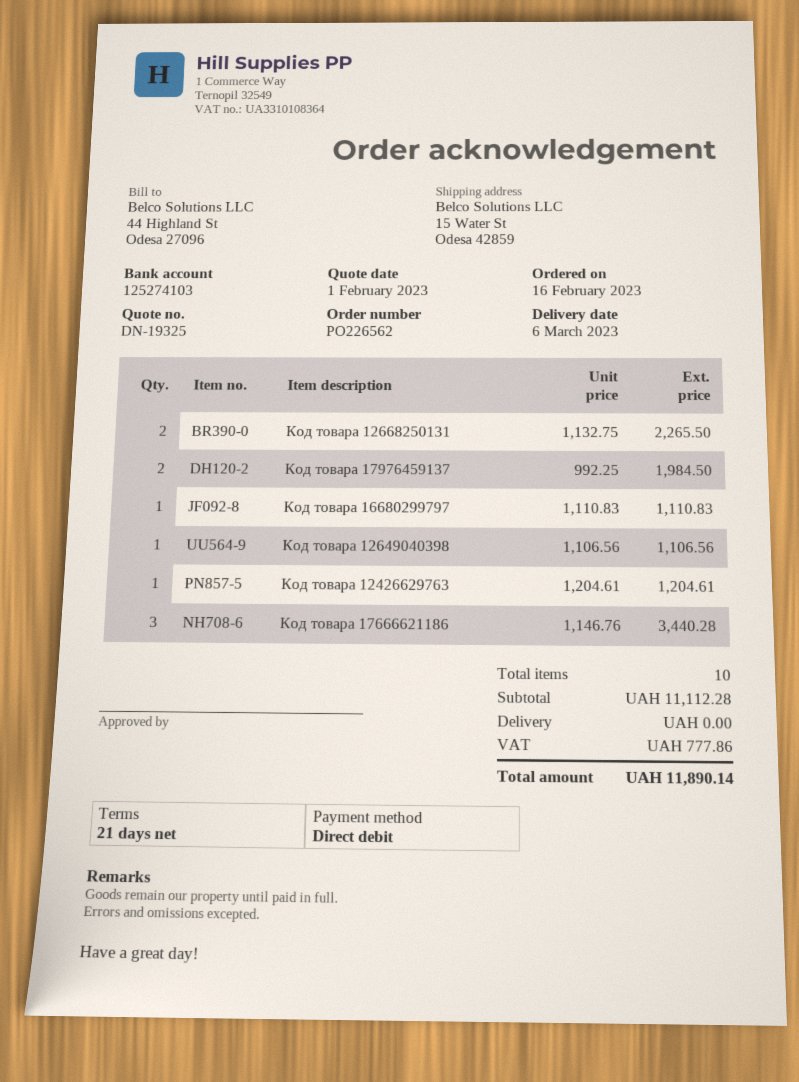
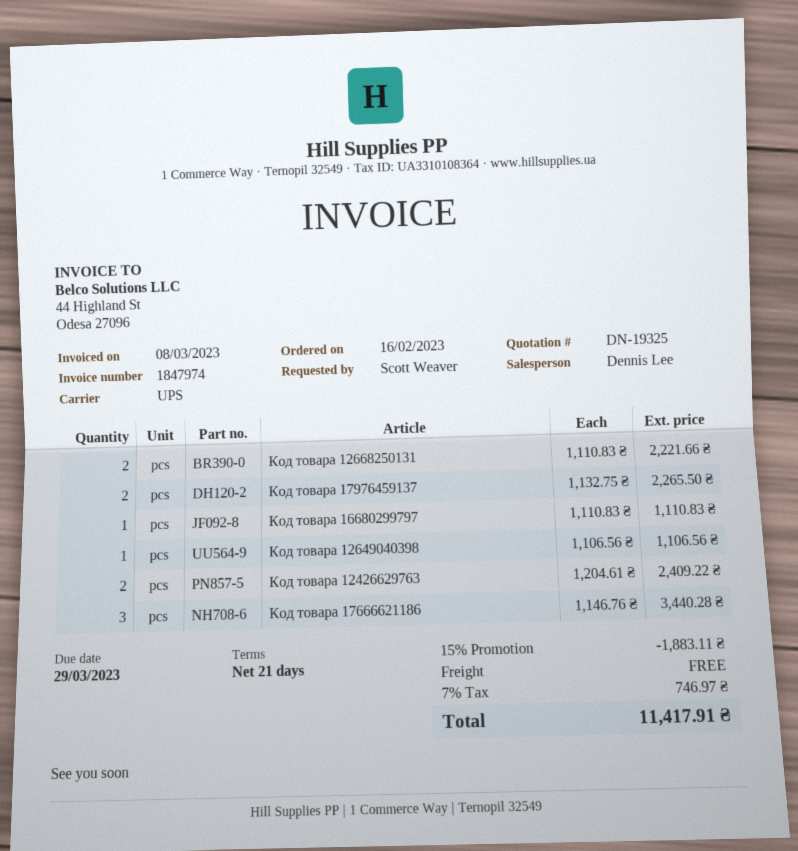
Код товара 12668250131: 2 x 1132.75 = 2265.50 -> 2 x 1110.83 = 2221.66
Код товара 17976459137: 2 x 992.25 = 1984.50 -> 2 x 1132.75 = 2265.50
Код товара 12426629763: 1 x 1204.61 = 1204.61 -> 2 x 1204.61 = 2409.22
discount: none -> 15% = 1883.11
tax: 777.86 -> 746.97
total: 11890.14 -> 11417.91

